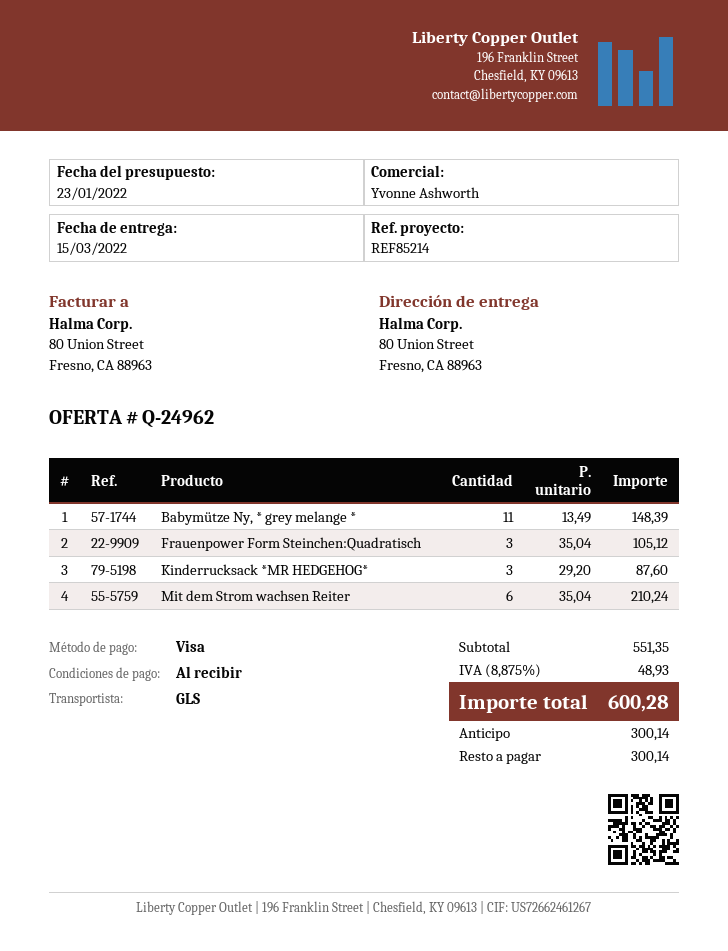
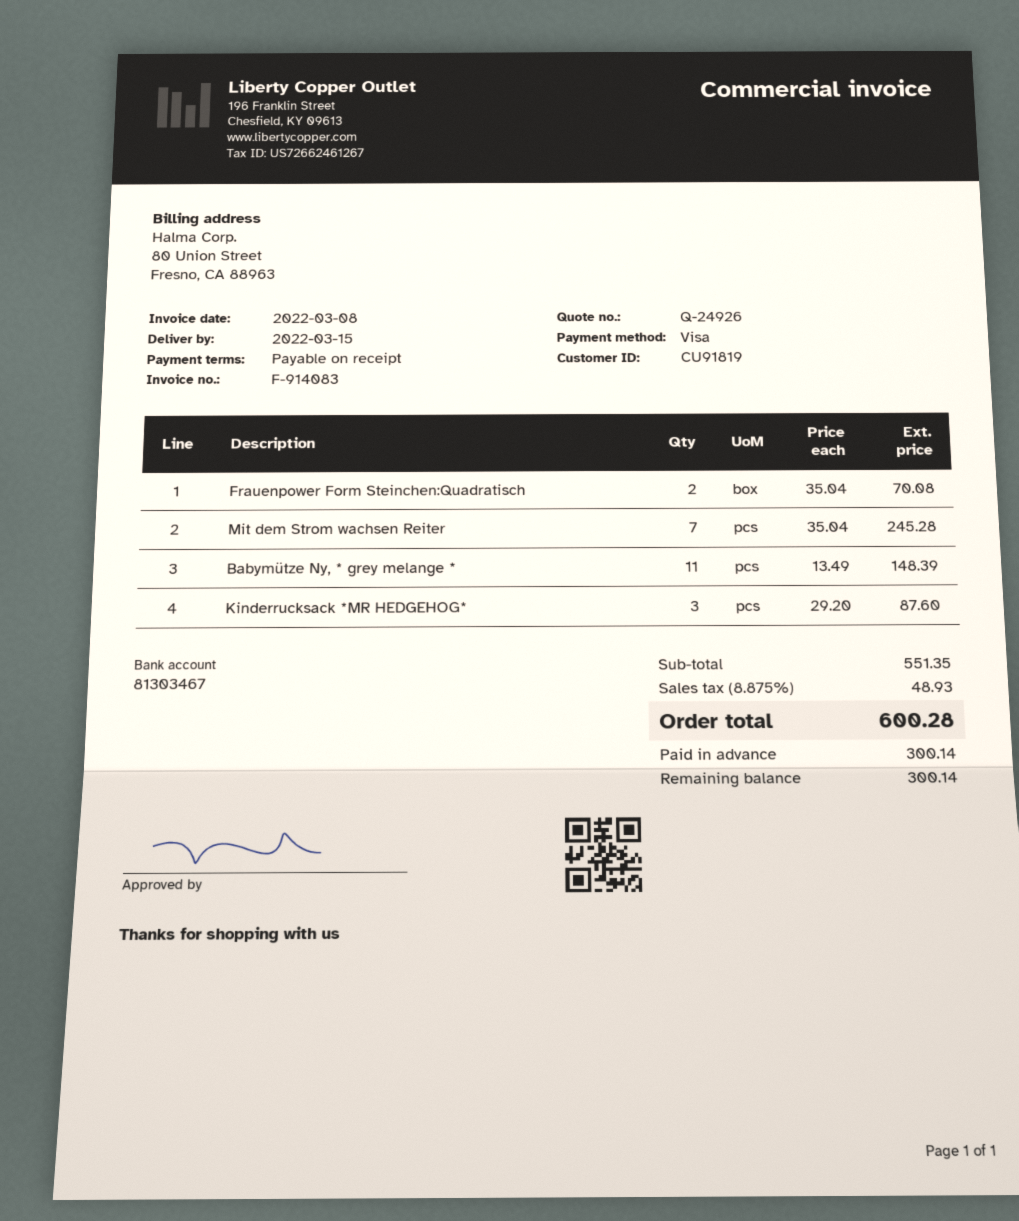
quote number: Q-24962 -> Q-24926
Frauenpower Form Steinchen:Quadratisch: 3 x 35.04 = 105.12 -> 2 x 35.04 = 70.08
Mit dem Strom wachsen Reiter: 6 x 35.04 = 210.24 -> 7 x 35.04 = 245.28

